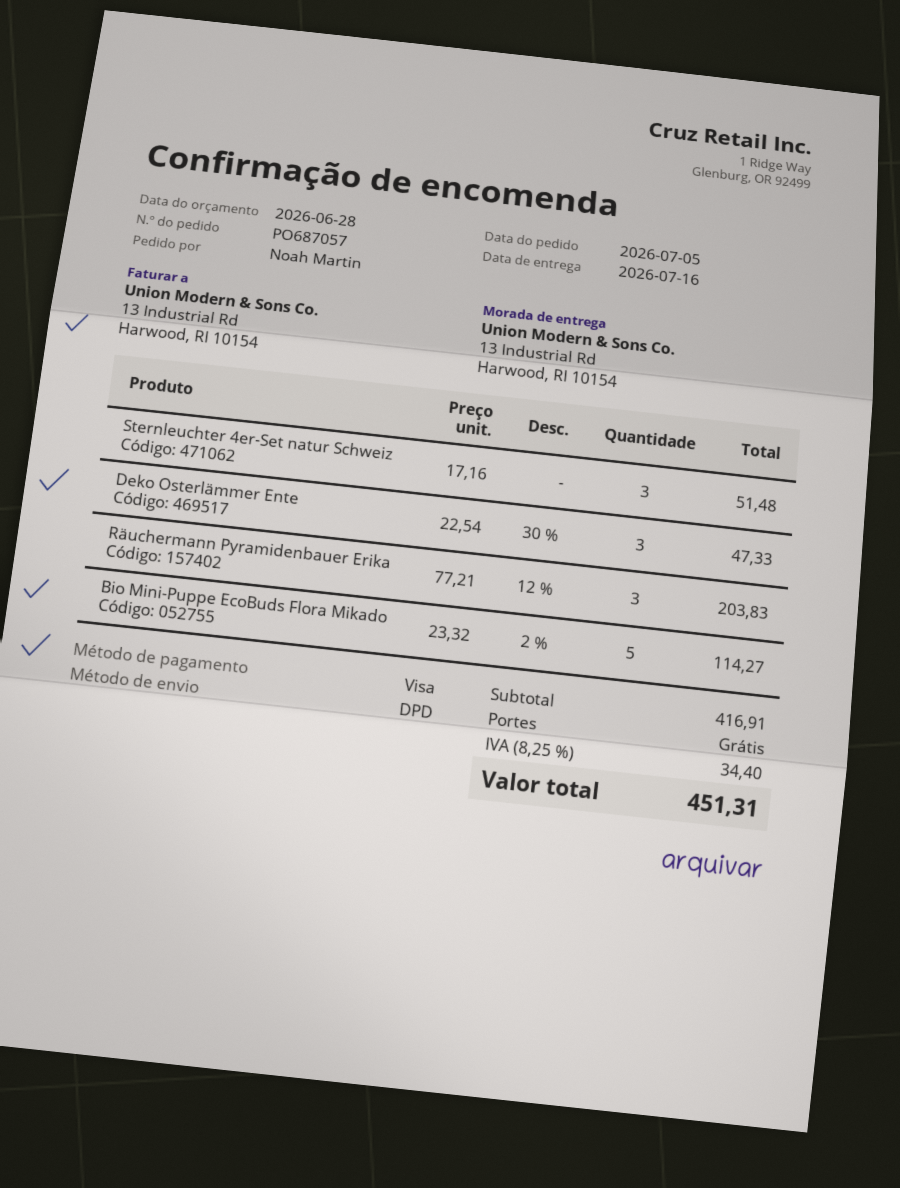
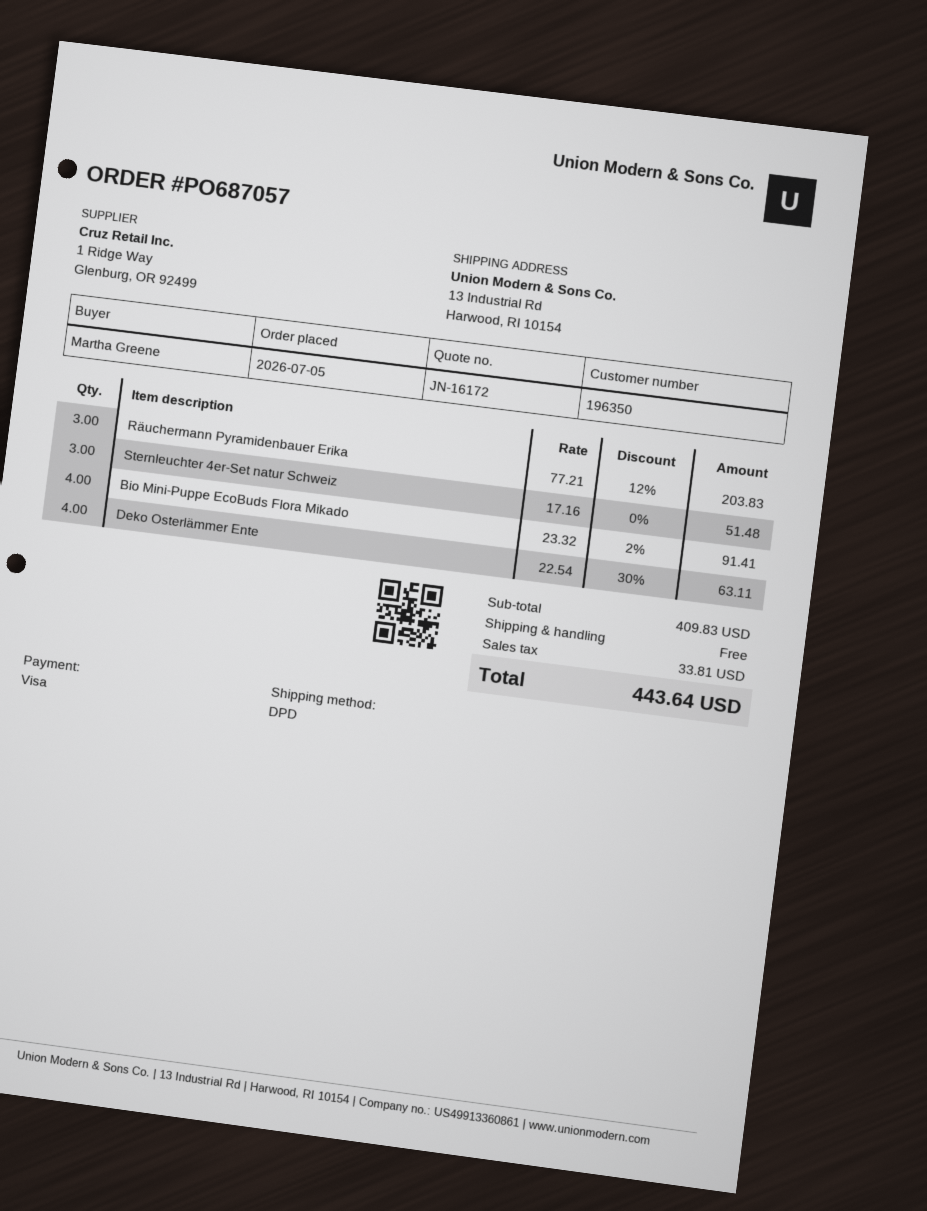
ordered by: Noah Martin -> Martha Greene
Deko Osterlämmer Ente: 3 x 22.54 - 30% = 47.33 -> 4 x 22.54 - 30% = 63.11
Bio Mini-Puppe EcoBuds Flora Mikado: 5 x 23.32 - 2% = 114.27 -> 4 x 23.32 - 2% = 91.41
subtotal: 416.91 -> 409.83
tax: 34.40 -> 33.81
total: 451.31 -> 443.64

